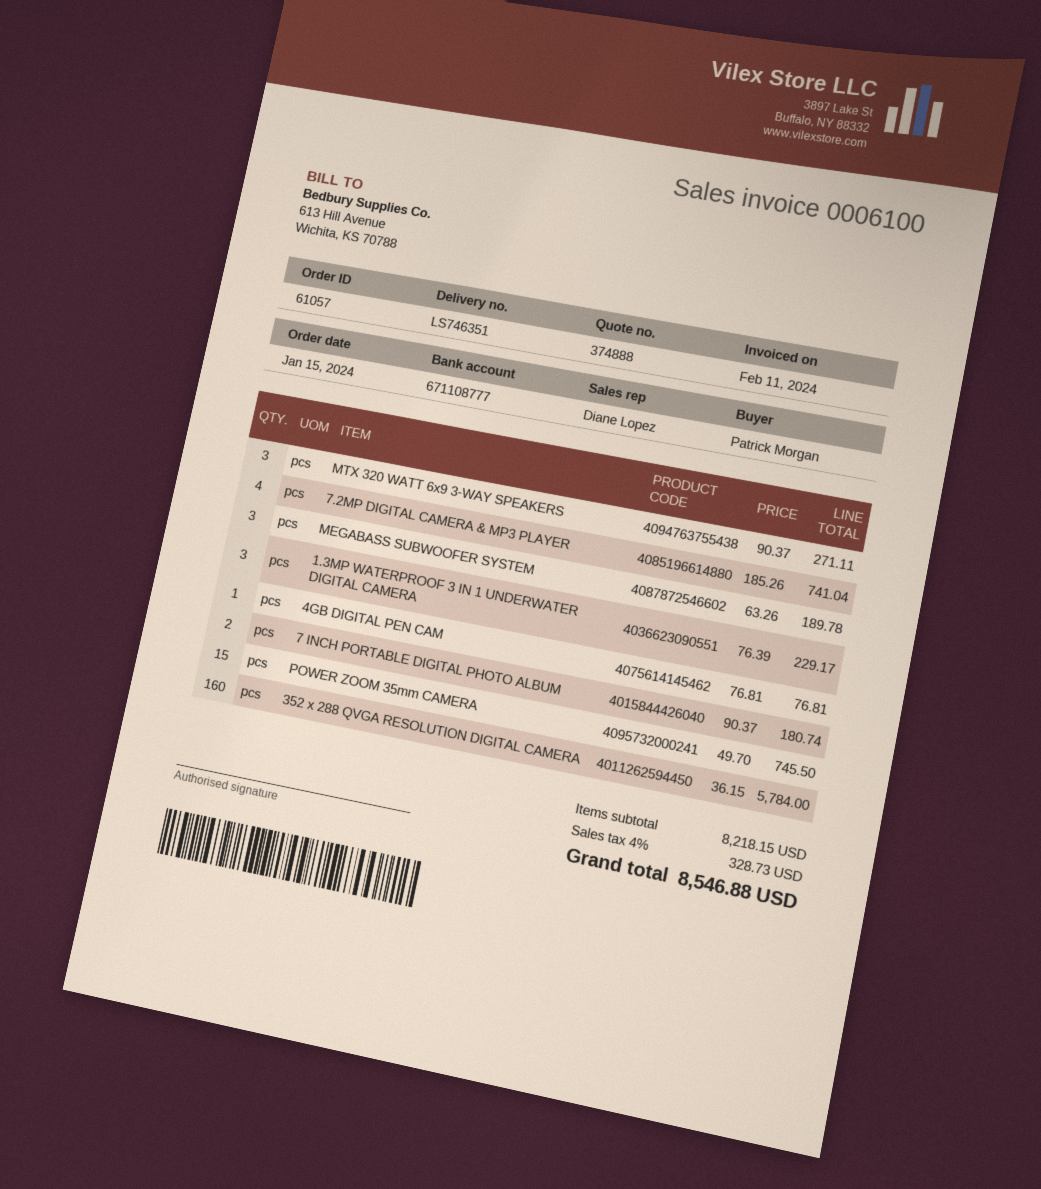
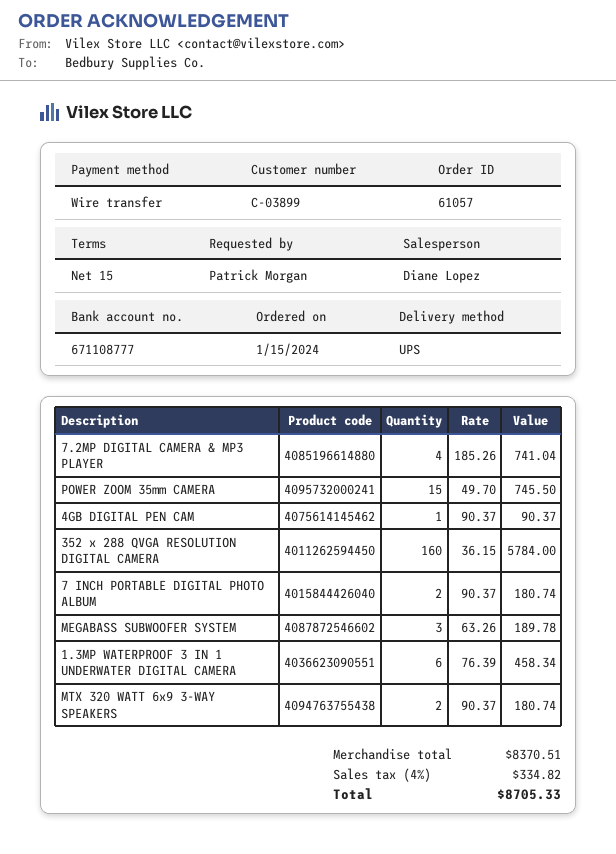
MTX 320 WATT 6x9 3-WAY SPEAKERS: 3 x 90.37 = 271.11 -> 2 x 90.37 = 180.74
1.3MP WATERPROOF 3 IN 1 UNDERWATER DIGITAL CAMERA: 3 x 76.39 = 229.17 -> 6 x 76.39 = 458.34
4GB DIGITAL PEN CAM: 1 x 76.81 = 76.81 -> 1 x 90.37 = 90.37
subtotal: 8218.15 -> 8370.51
tax: 4% = 328.73 -> 4% = 334.82
total: 8546.88 -> 8705.33

